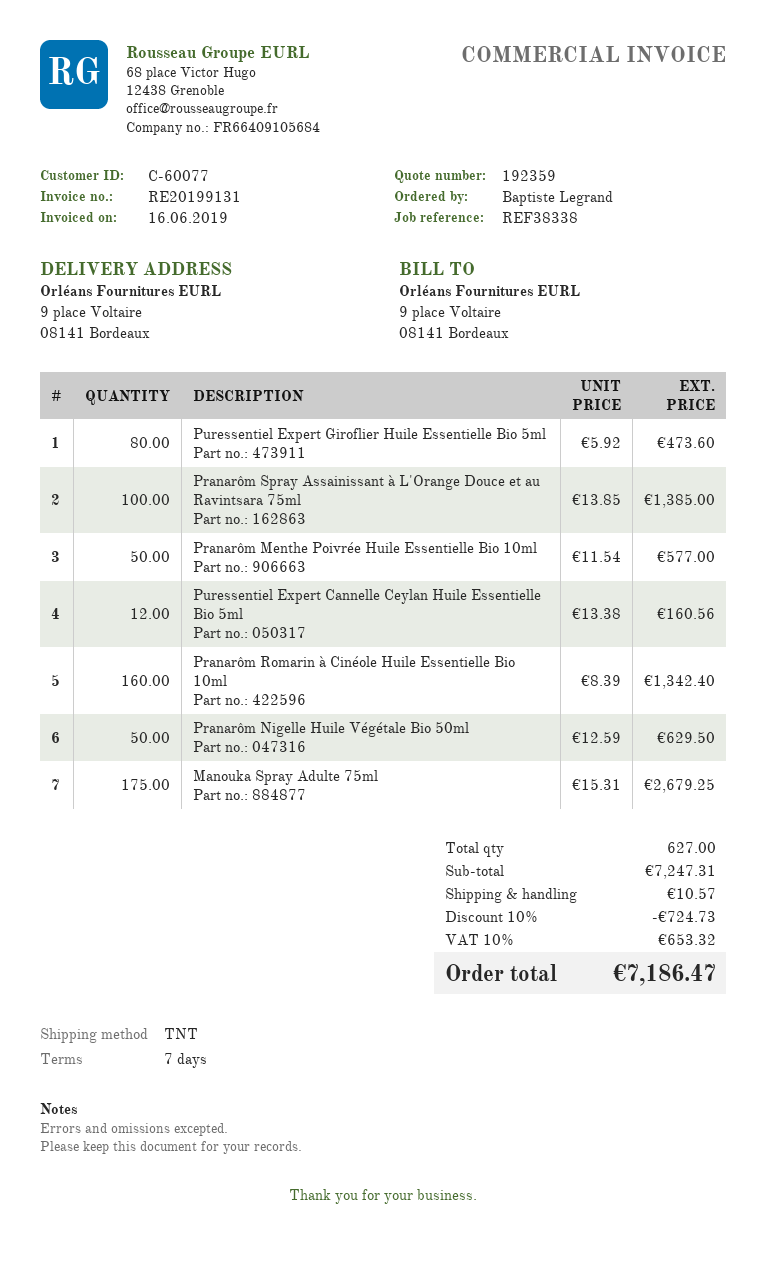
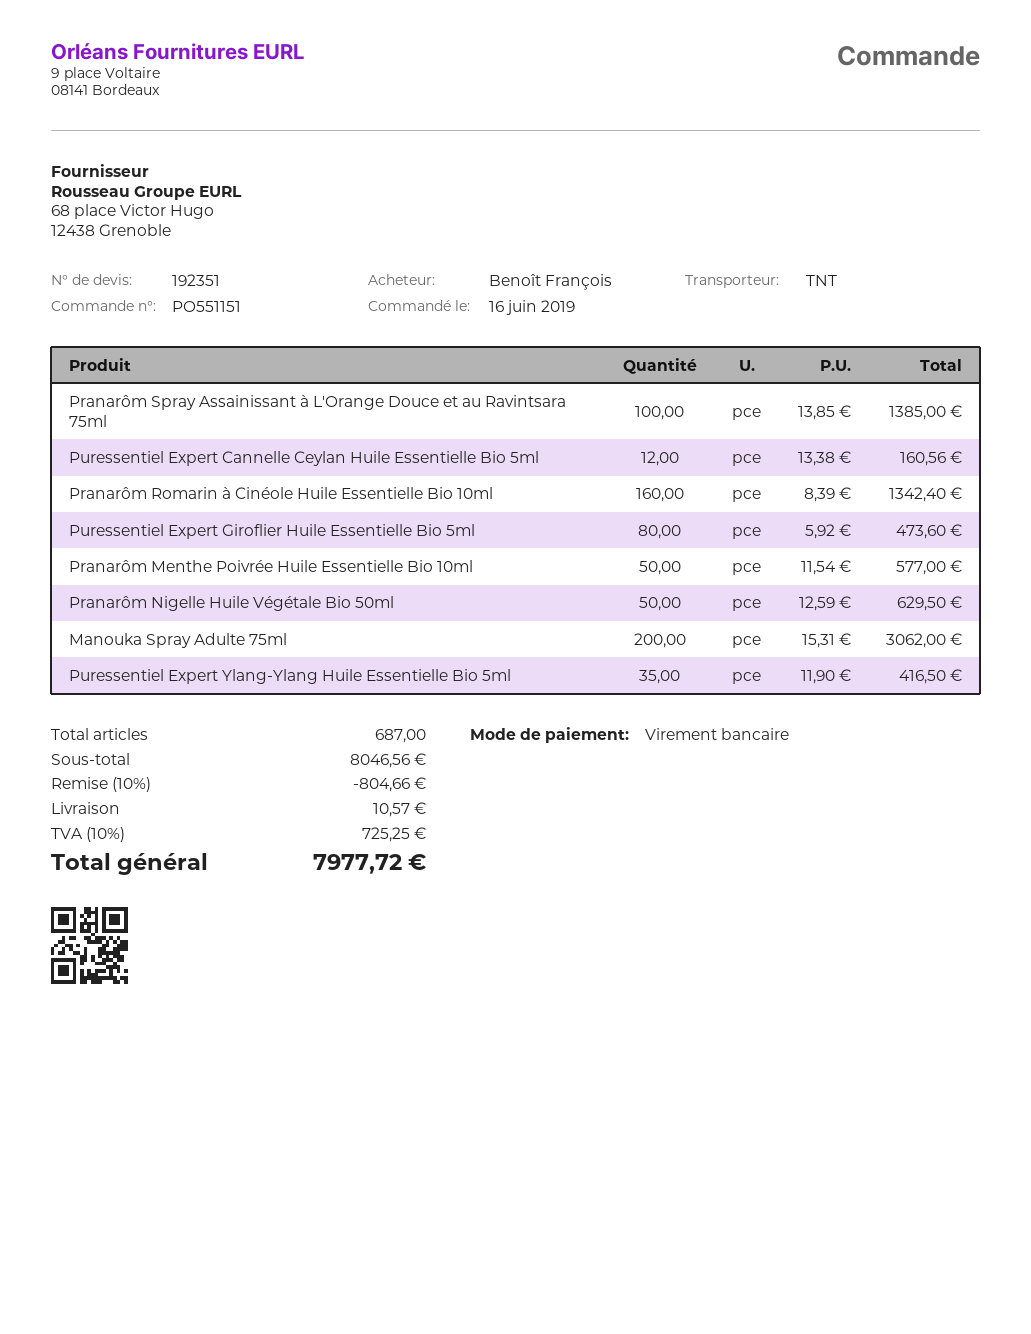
quote number: 192359 -> 192351
ordered by: Baptiste Legrand -> Benoît François
Manouka Spray Adulte 75ml: 175 x 15.31 = 2679.25 -> 200 x 15.31 = 3062.00
Puressentiel Expert Ylang-Ylang Huile Essentielle Bio 5ml: none -> 35 x 11.90 = 416.50
total quantity: 627 -> 687
subtotal: 7247.31 -> 8046.56
discount: 10% = 724.73 -> 10% = 804.66
tax: 10% = 653.32 -> 10% = 725.25
total: 7186.47 -> 7977.72

